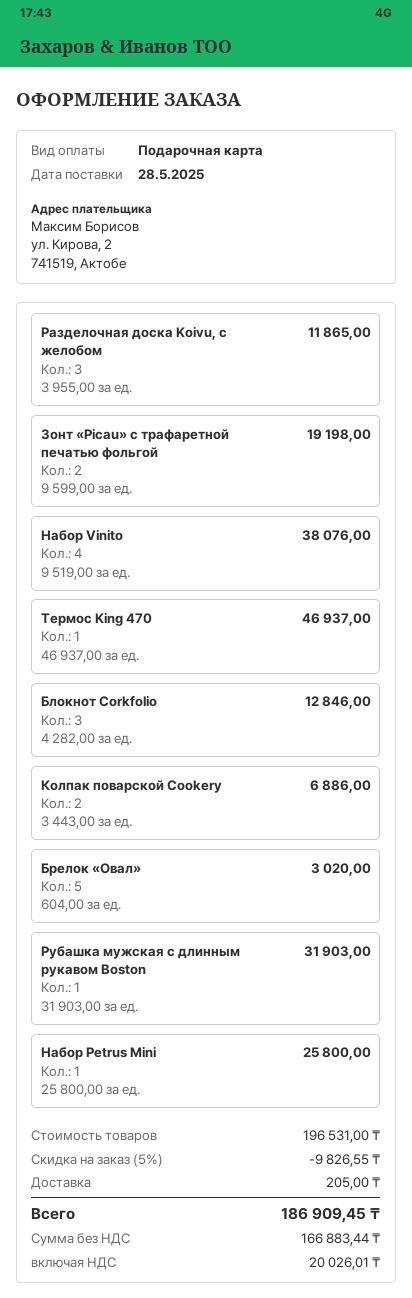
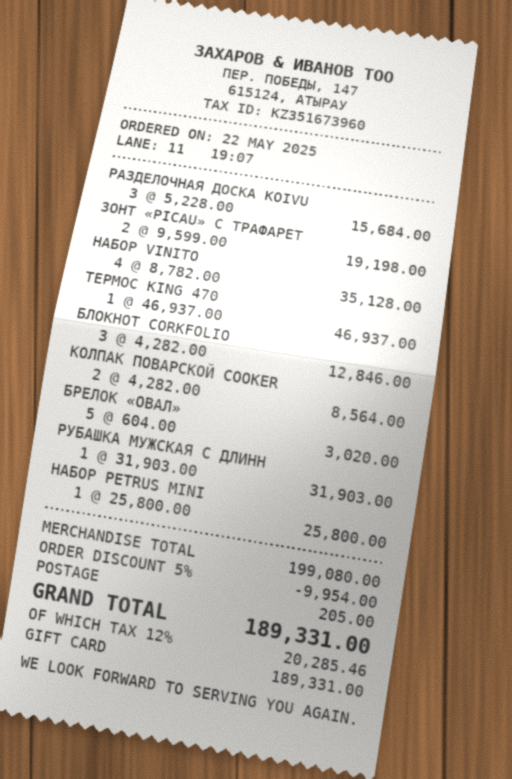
Разделочная доска Koivu, с желобом: 3 x 3955.00 = 11865.00 -> 3 x 5228.00 = 15684.00
Набор Vinito: 4 x 9519.00 = 38076.00 -> 4 x 8782.00 = 35128.00
Колпак поварской Cookery: 2 x 3443.00 = 6886.00 -> 2 x 4282.00 = 8564.00
subtotal: 196531.00 -> 199080.00
discount: 5% = 9826.55 -> 5% = 9954.00
tax: 20026.01 -> 20285.46
total: 186909.45 -> 189331.00

